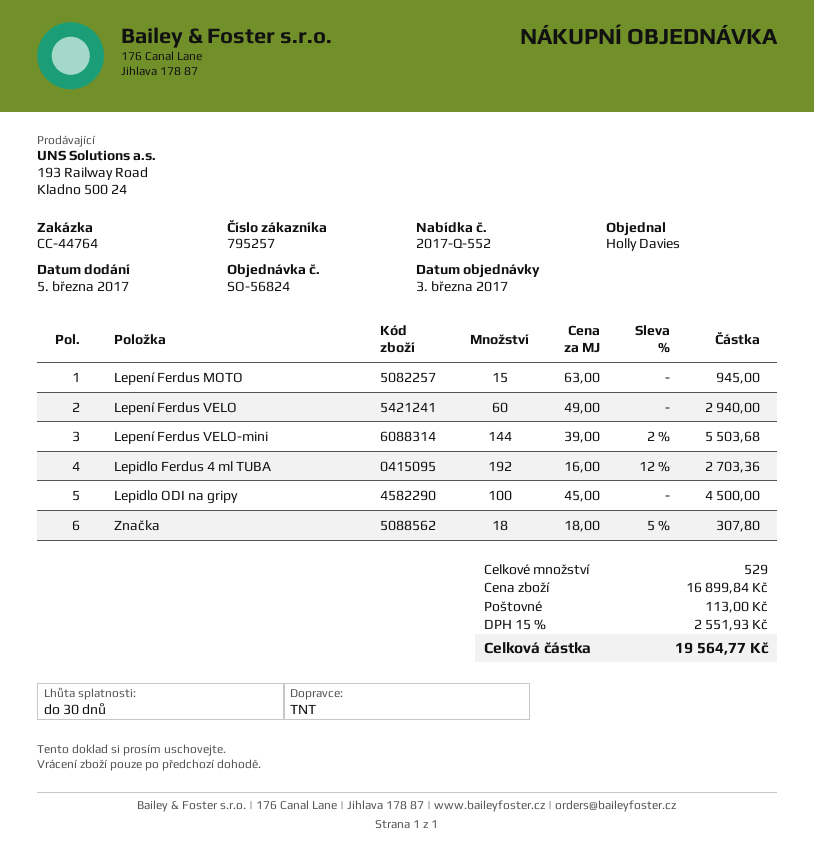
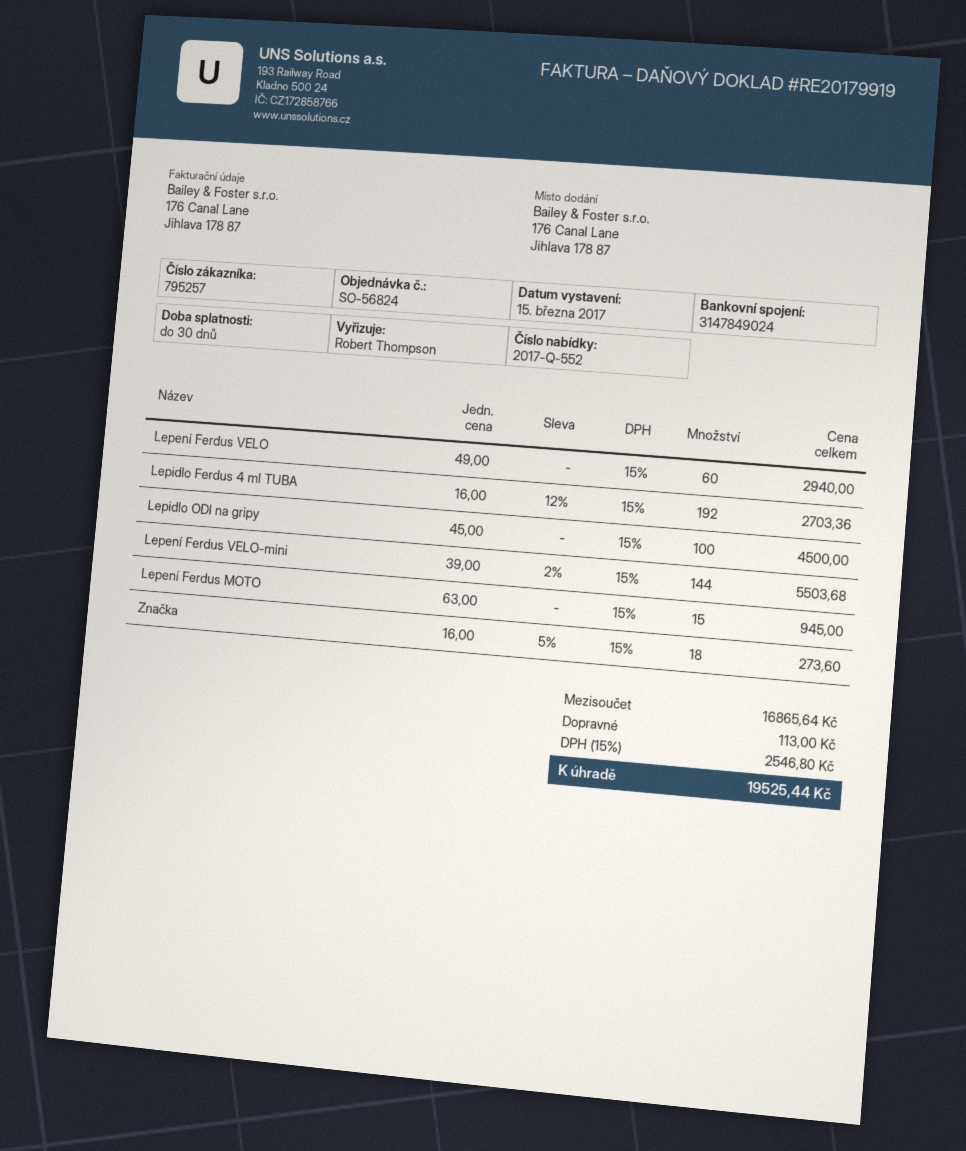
Značka: 18 x 18.00 - 5% = 307.80 -> 18 x 16.00 - 5% = 273.60
subtotal: 16899.84 -> 16865.64
tax: 15% = 2551.93 -> 15% = 2546.80
total: 19564.77 -> 19525.44

